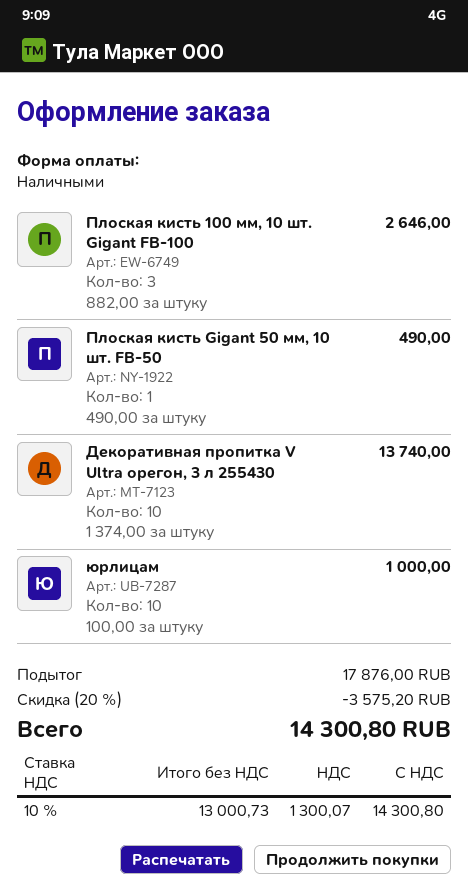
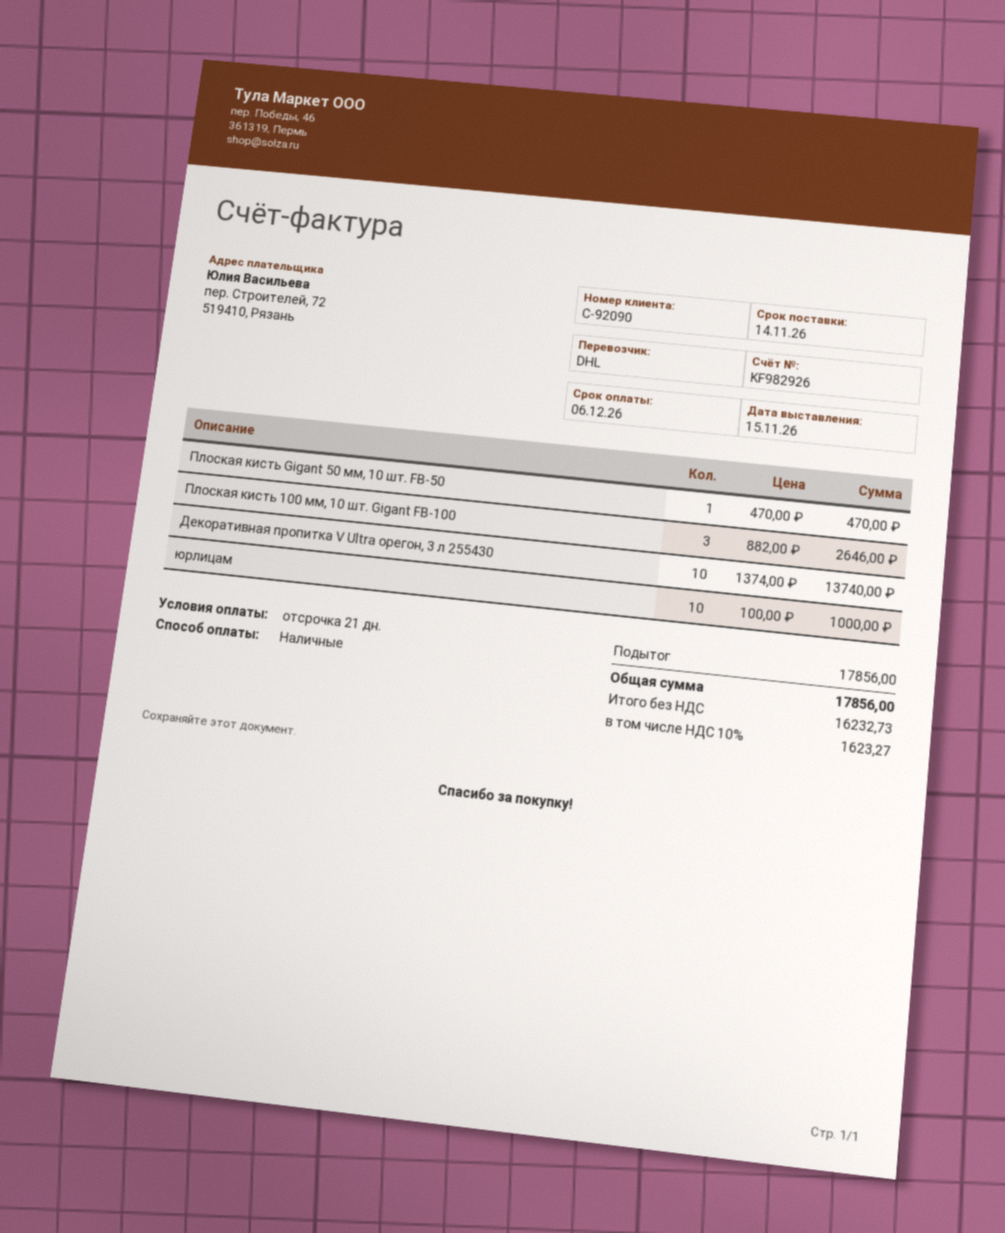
Плоская кисть Gigant 50 мм, 10 шт. FB-50: 1 x 490.00 = 490.00 -> 1 x 470.00 = 470.00
subtotal: 17876.00 -> 17856.00
discount: 20% = 3575.20 -> none
net: 13000.73 -> 16232.73
tax: 10% = 1300.07 -> 10% = 1623.27
total: 14300.80 -> 17856.00

